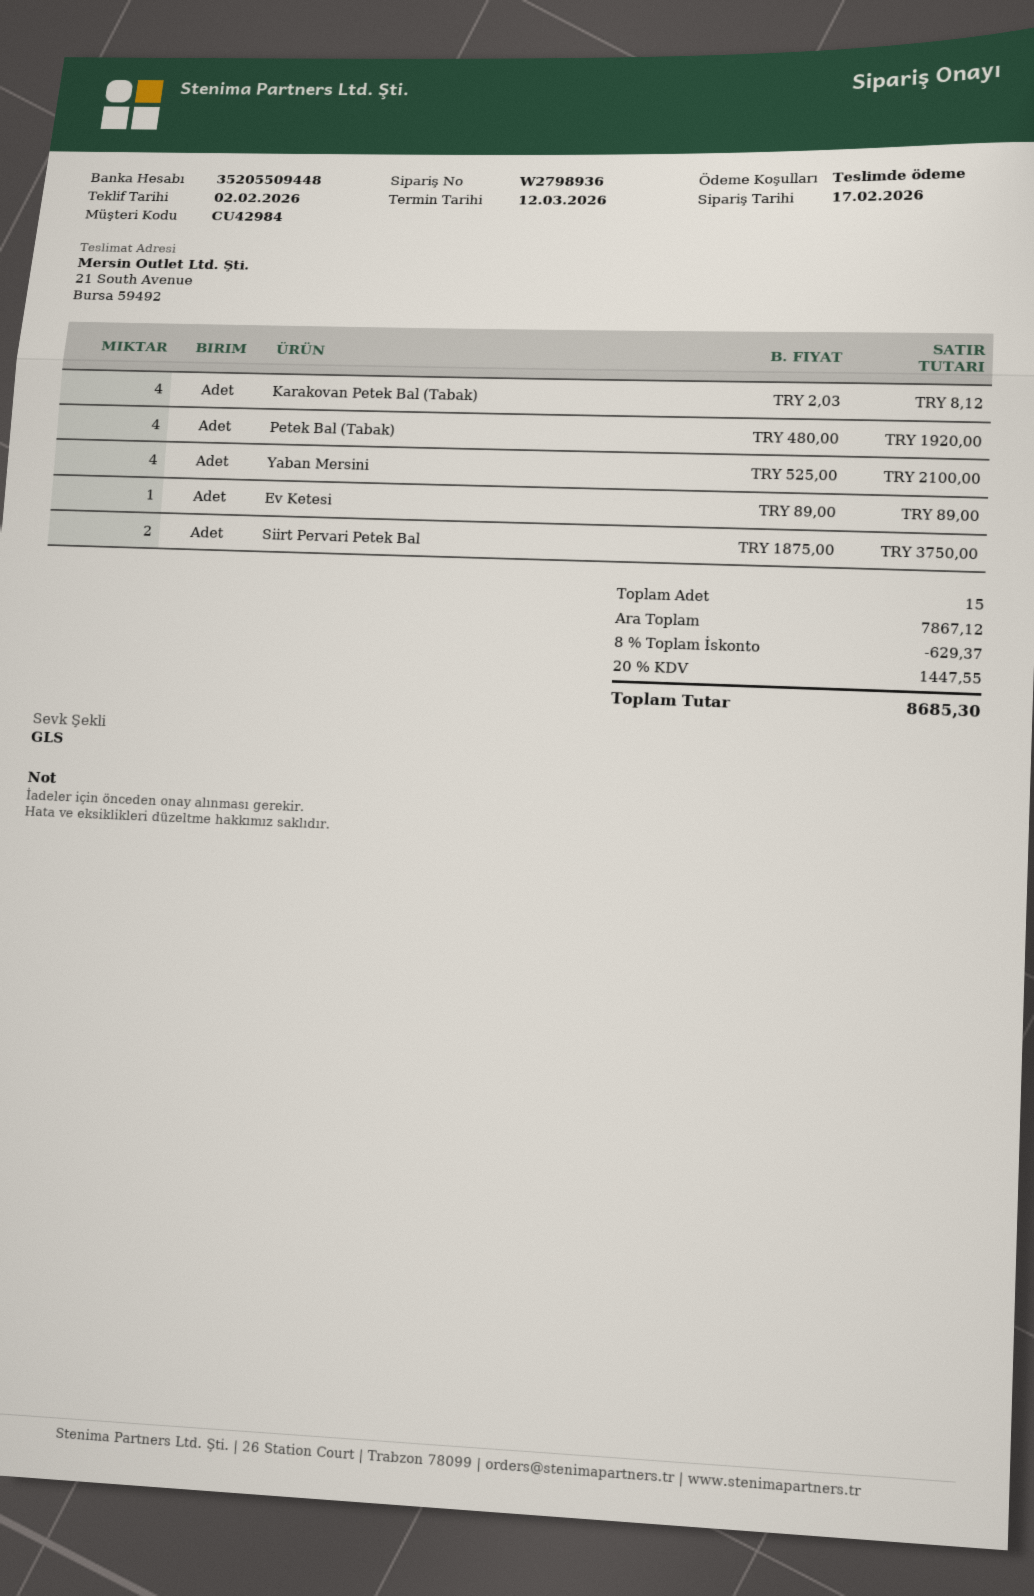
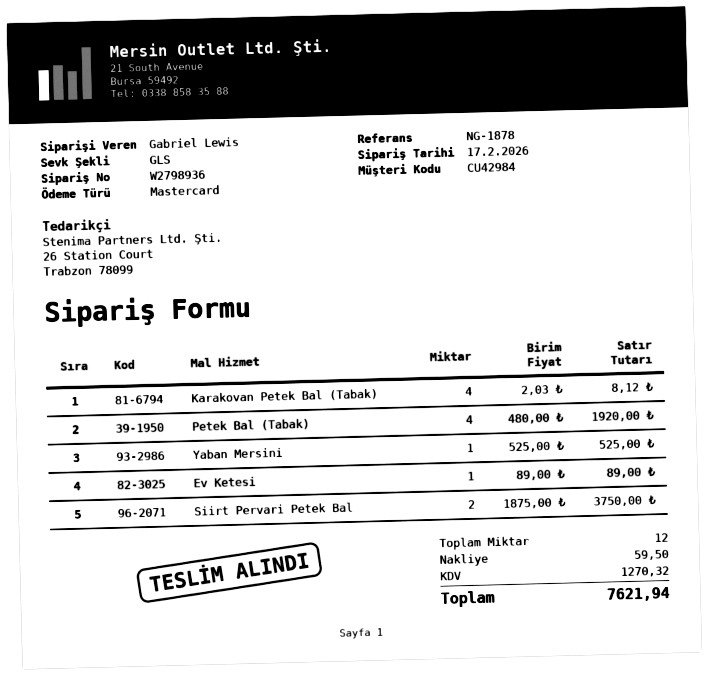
Yaban Mersini: 4 x 525.00 = 2100.00 -> 1 x 525.00 = 525.00
total quantity: 15 -> 12
discount: 8% = 629.37 -> none
shipping: none -> 59.50
tax: 1447.55 -> 1270.32
total: 8685.30 -> 7621.94

